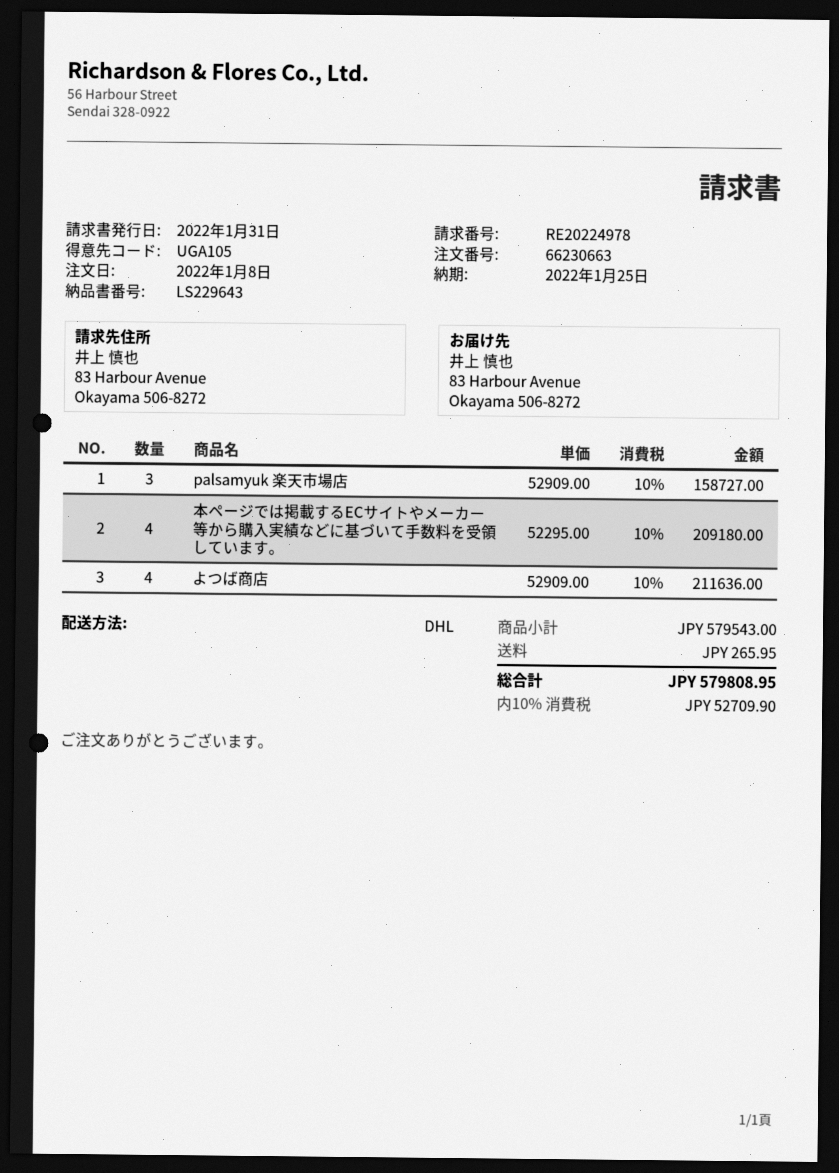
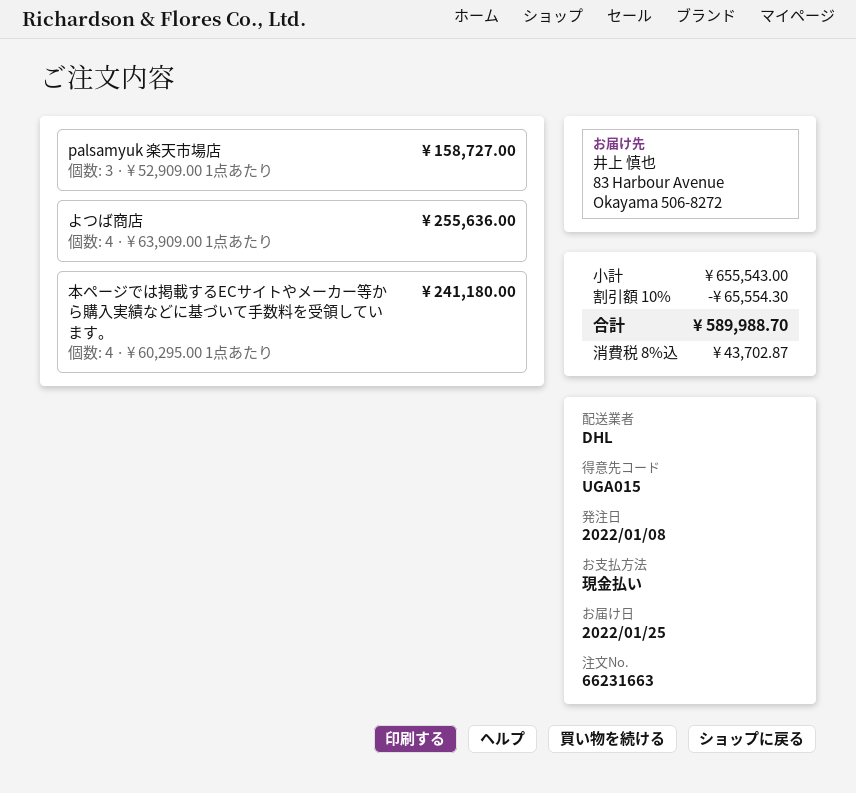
order number: 66230663 -> 66231663
customer number: UGA105 -> UGA015
本ページでは掲載するECサイトやメーカー等から購入実績などに基づいて手数料を受領しています。: 4 x 52295.00 = 209180.00 -> 4 x 60295.00 = 241180.00
よつば商店: 4 x 52909.00 = 211636.00 -> 4 x 63909.00 = 255636.00
subtotal: 579543.00 -> 655543.00
discount: none -> 10% = 65554.30
shipping: 265.95 -> none
tax: 10% = 52709.90 -> 8% = 43702.87
total: 579808.95 -> 589988.70

